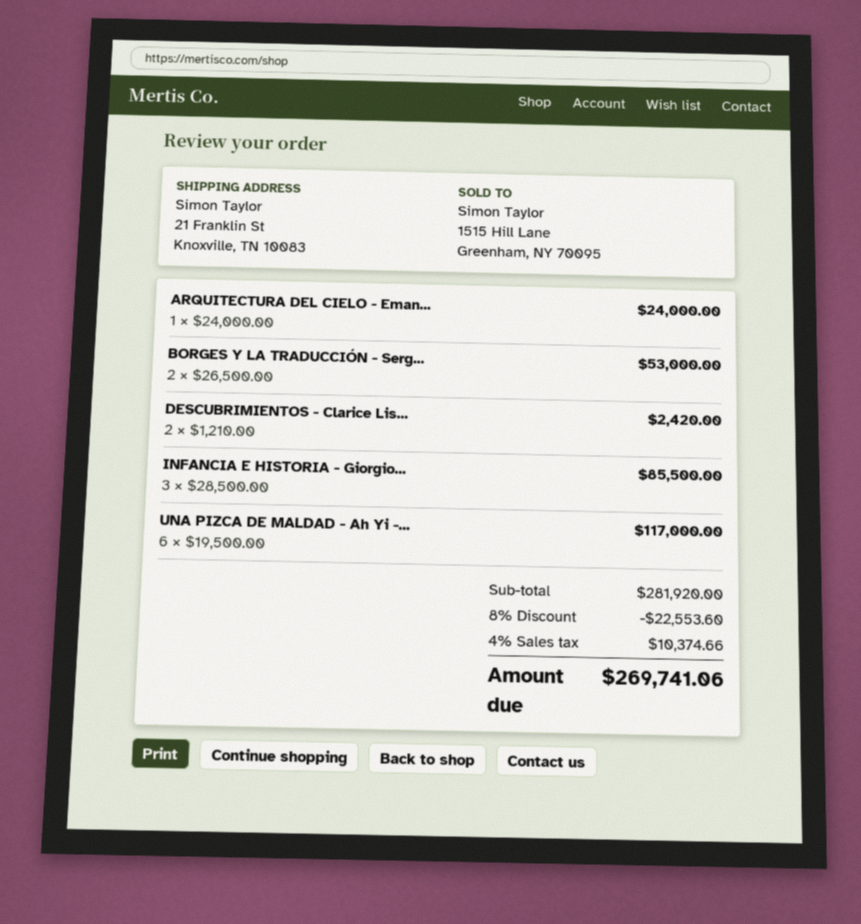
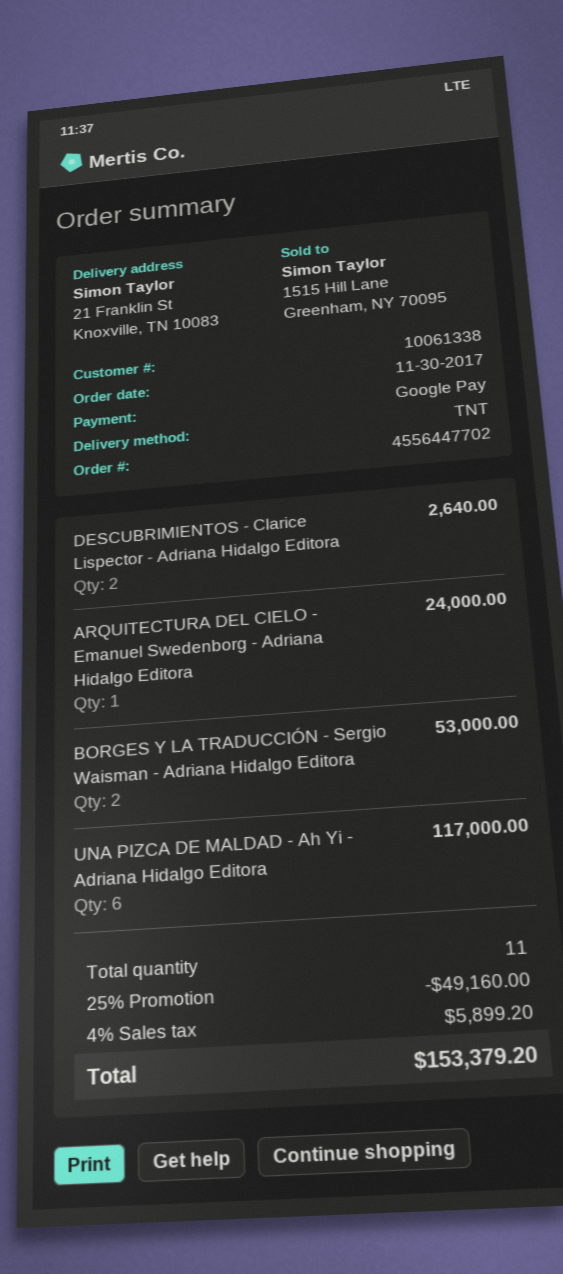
DESCUBRIMIENTOS - Clarice Lis...: 2 for 2420.00 -> 2 for 2640.00
INFANCIA E HISTORIA - Giorgio...: 3 for 85500.00 -> none
discount: 8% = 22553.60 -> 25% = 49160.00
tax: 4% = 10374.66 -> 4% = 5899.20
total: 269741.06 -> 153379.20

